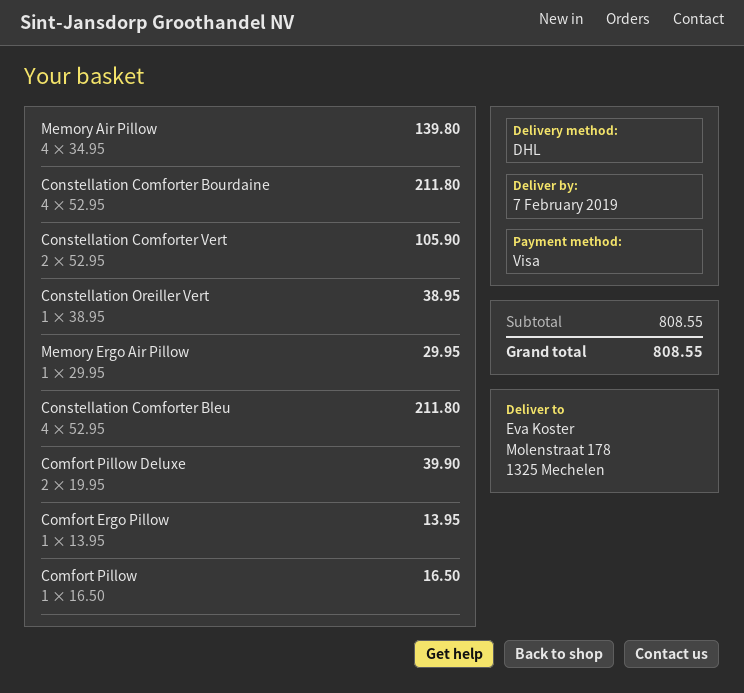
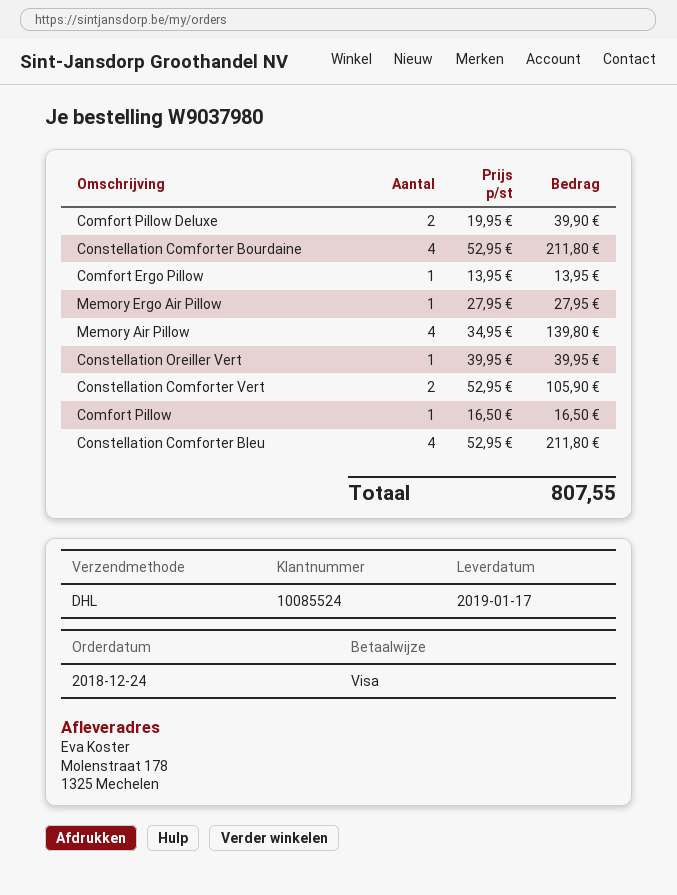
delivery date: 2019-02-07 -> 2019-01-17
Constellation Oreiller Vert: 1 x 38.95 = 38.95 -> 1 x 39.95 = 39.95
Memory Ergo Air Pillow: 1 x 29.95 = 29.95 -> 1 x 27.95 = 27.95
total: 808.55 -> 807.55

